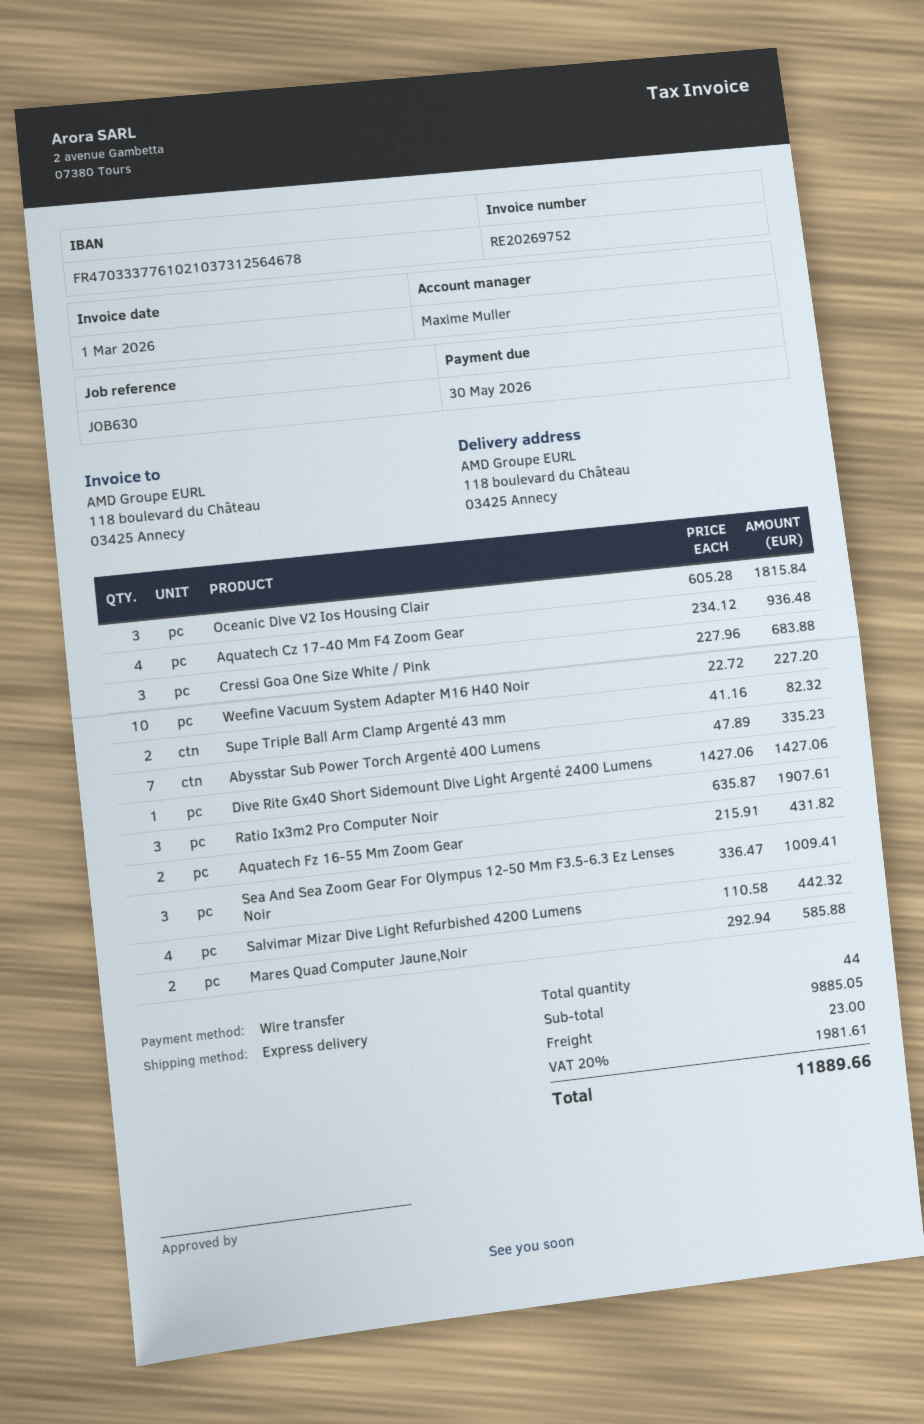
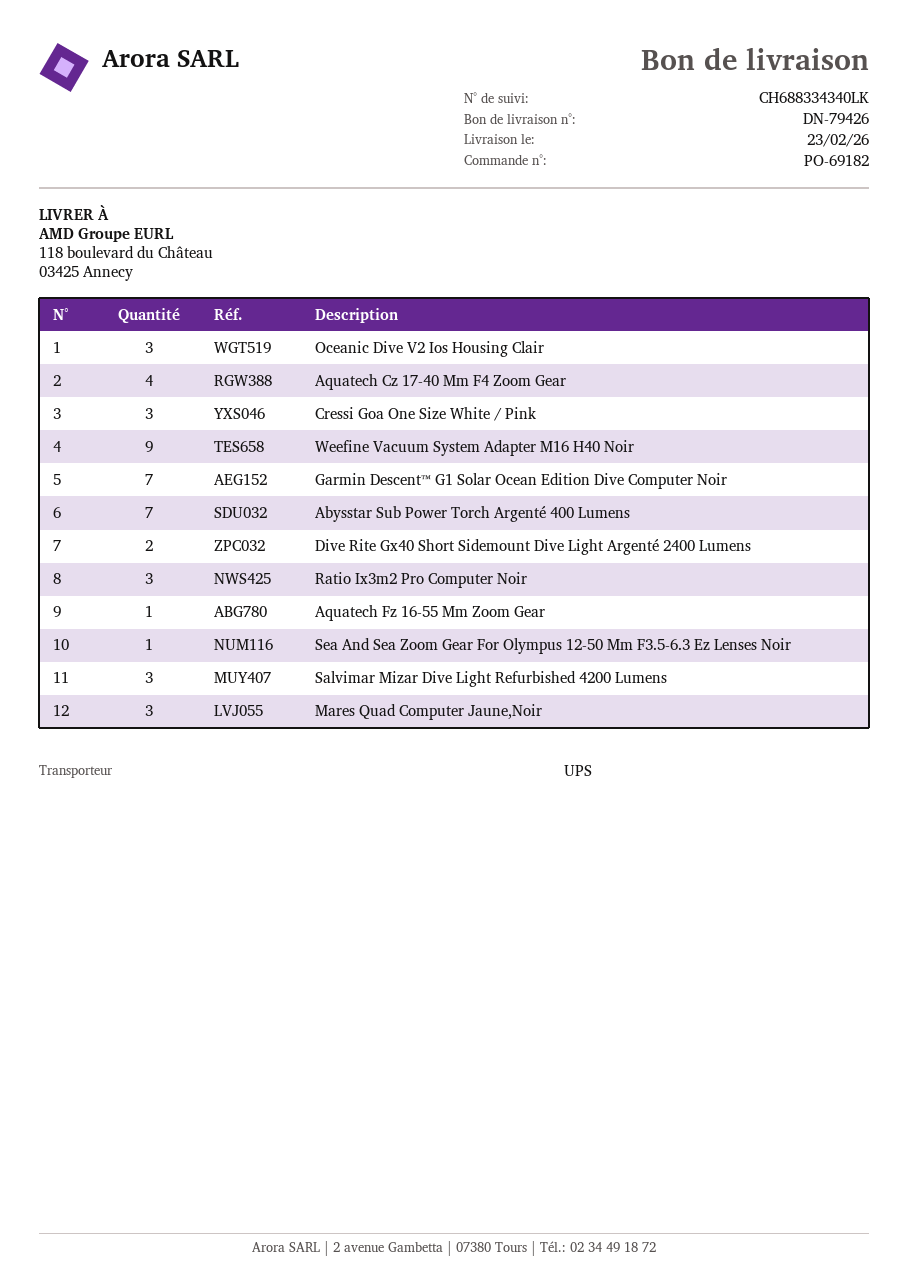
shipping method: express -> UPS
Weefine Vacuum System Adapter M16 H40 Noir: 10 -> 9
Supe Triple Ball Arm Clamp Argenté 43 mm: 2 -> none
Dive Rite Gx40 Short Sidemount Dive Light Argenté 2400 Lumens: 1 -> 2
Aquatech Fz 16-55 Mm Zoom Gear: 2 -> 1
Sea And Sea Zoom Gear For Olympus 12-50 Mm F3.5-6.3 Ez Lenses Noir: 3 -> 1
Salvimar Mizar Dive Light Refurbished 4200 Lumens: 4 -> 3
Mares Quad Computer Jaune,Noir: 2 -> 3
Garmin Descent™ G1 Solar Ocean Edition Dive Computer Noir: none -> 7

